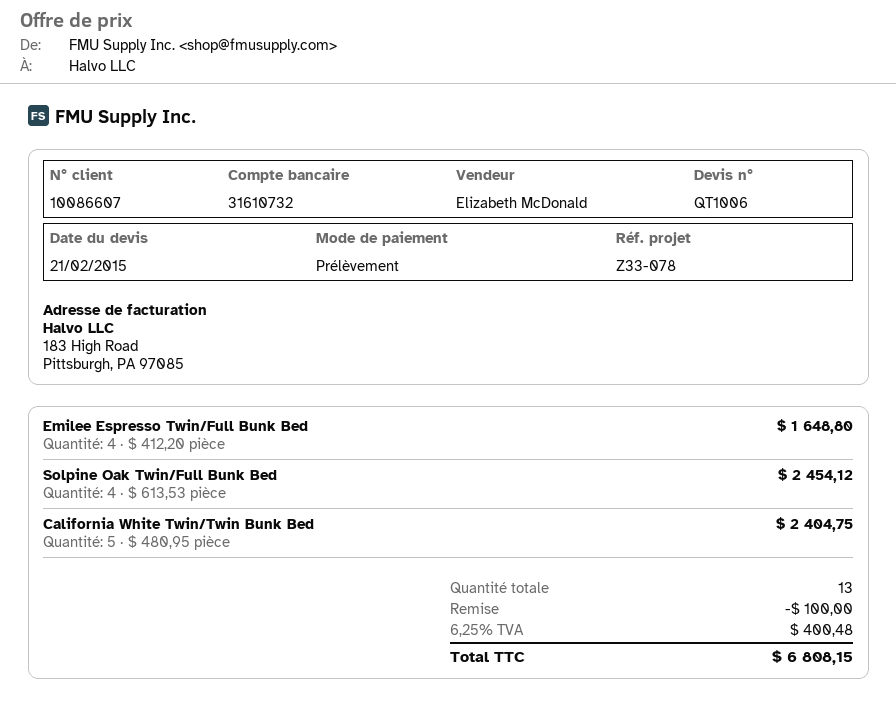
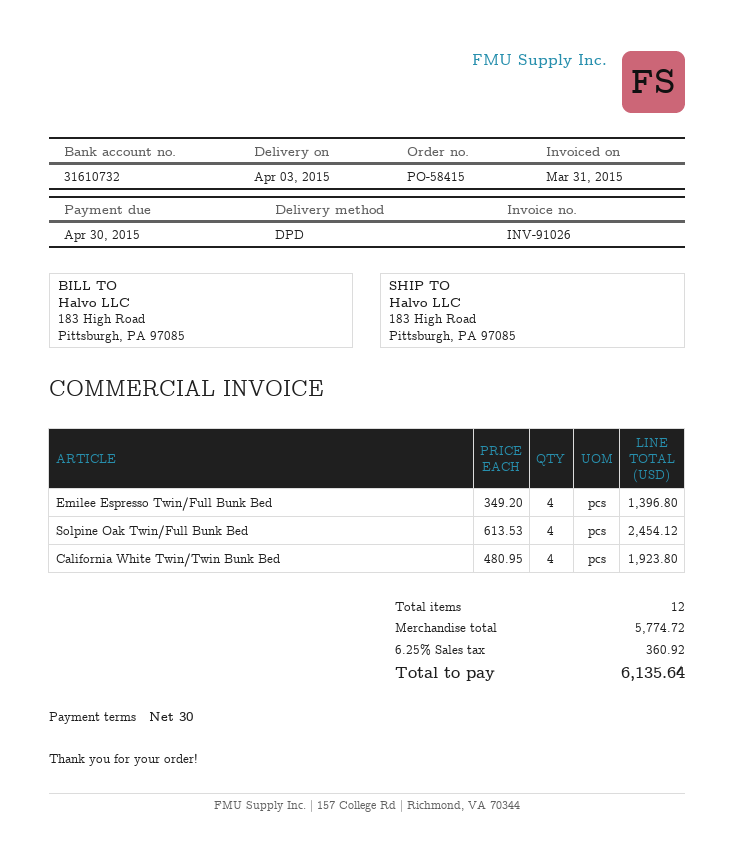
Emilee Espresso Twin/Full Bunk Bed: 4 x 412.20 = 1648.80 -> 4 x 349.20 = 1396.80
California White Twin/Twin Bunk Bed: 5 x 480.95 = 2404.75 -> 4 x 480.95 = 1923.80
total quantity: 13 -> 12
discount: 100.00 -> none
tax: 6.25% = 400.48 -> 6.25% = 360.92
total: 6808.15 -> 6135.64

